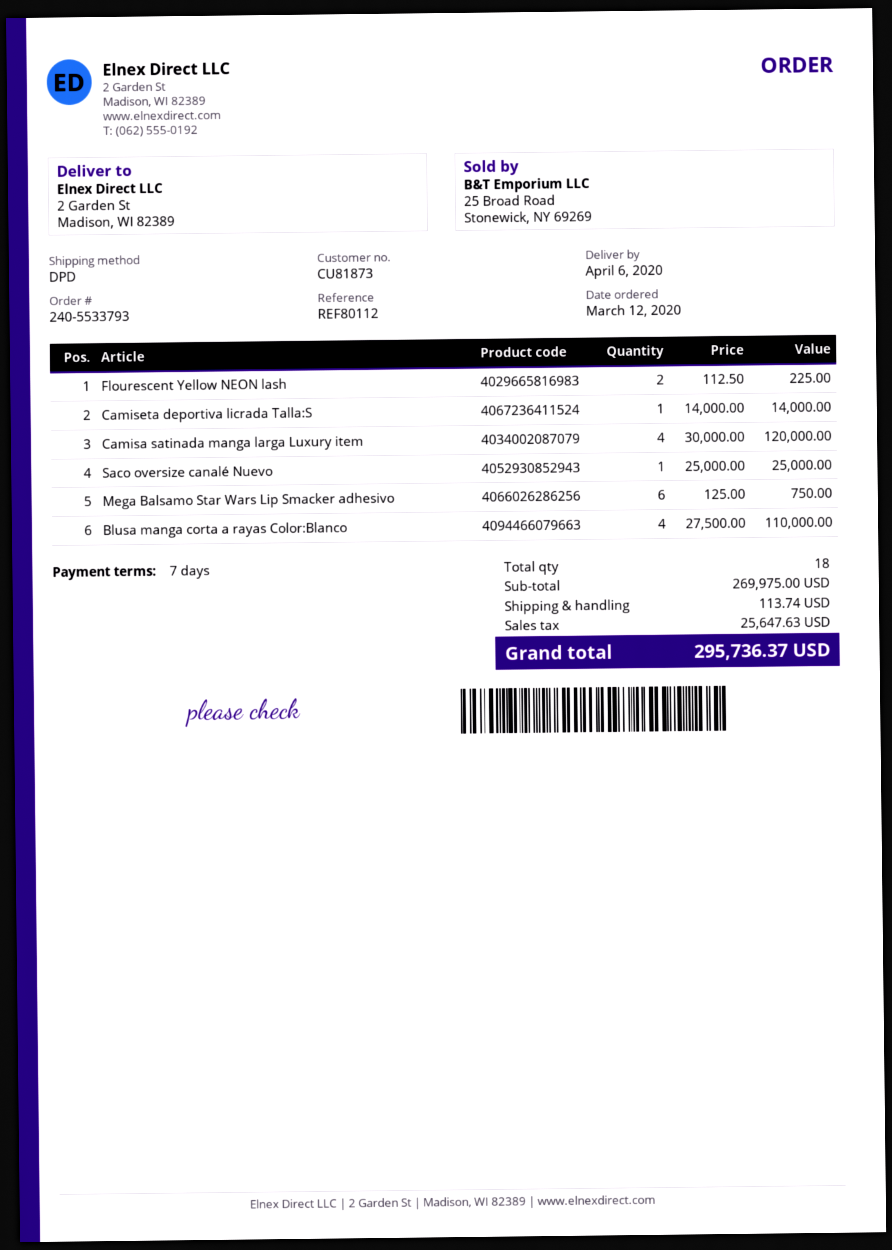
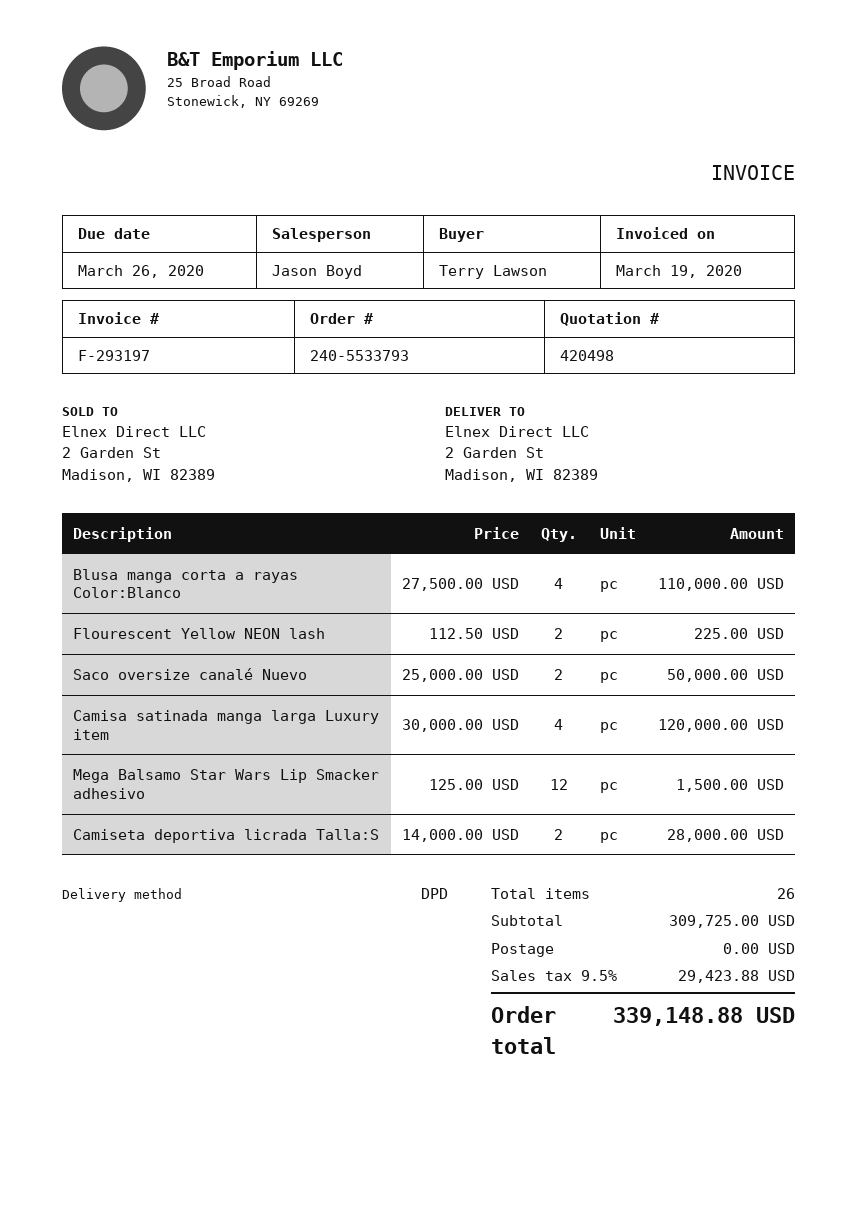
Camiseta deportiva licrada Talla:S: 1 x 14000.00 = 14000.00 -> 2 x 14000.00 = 28000.00
Saco oversize canalé Nuevo: 1 x 25000.00 = 25000.00 -> 2 x 25000.00 = 50000.00
Mega Balsamo Star Wars Lip Smacker adhesivo: 6 x 125.00 = 750.00 -> 12 x 125.00 = 1500.00
total quantity: 18 -> 26
subtotal: 269975.00 -> 309725.00
shipping: 113.74 -> 0.00
tax: 25647.63 -> 29423.88
total: 295736.37 -> 339148.88

